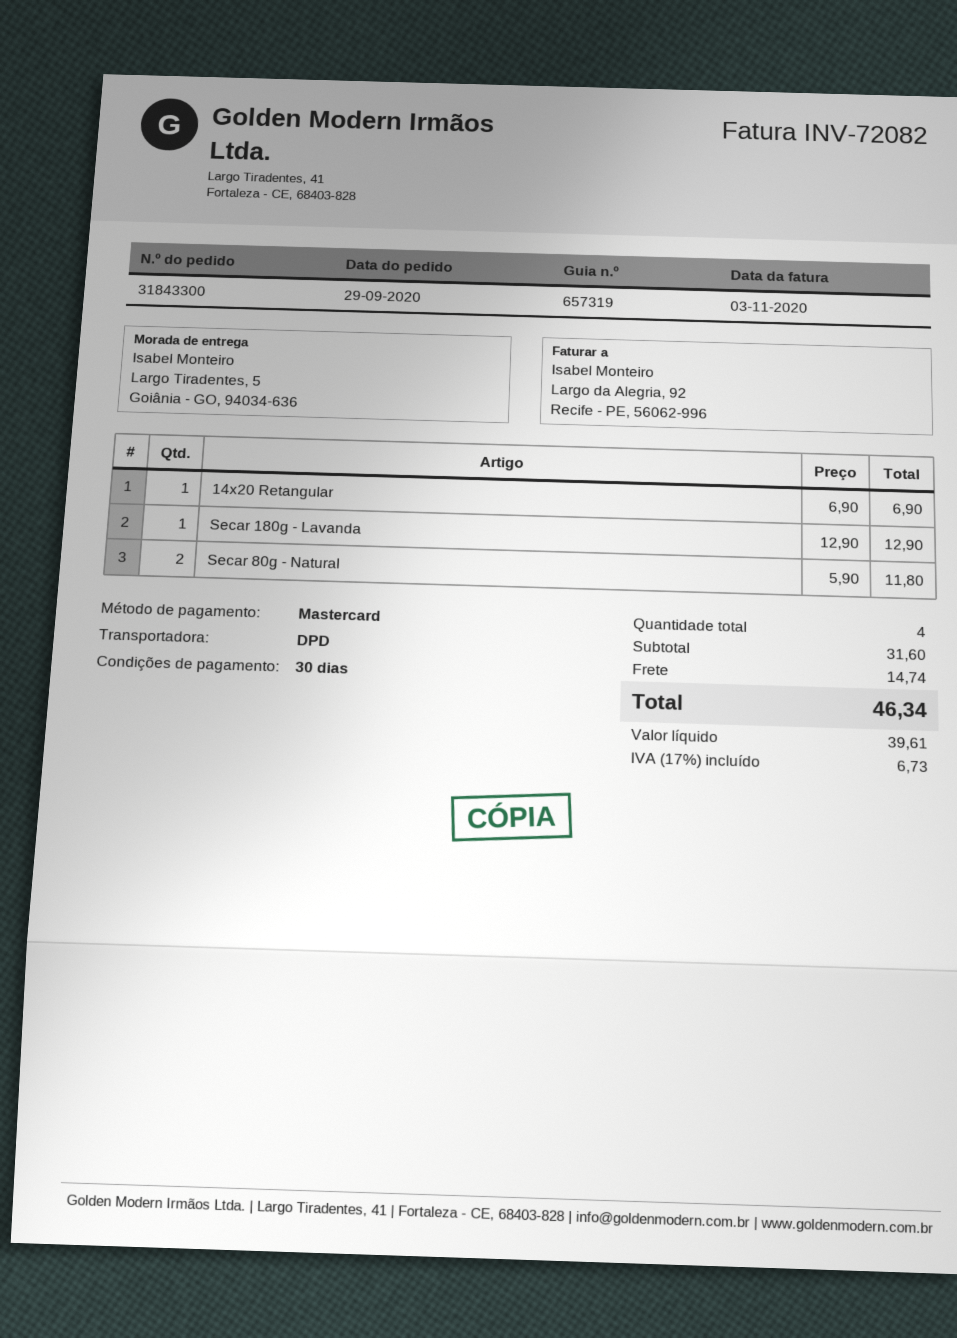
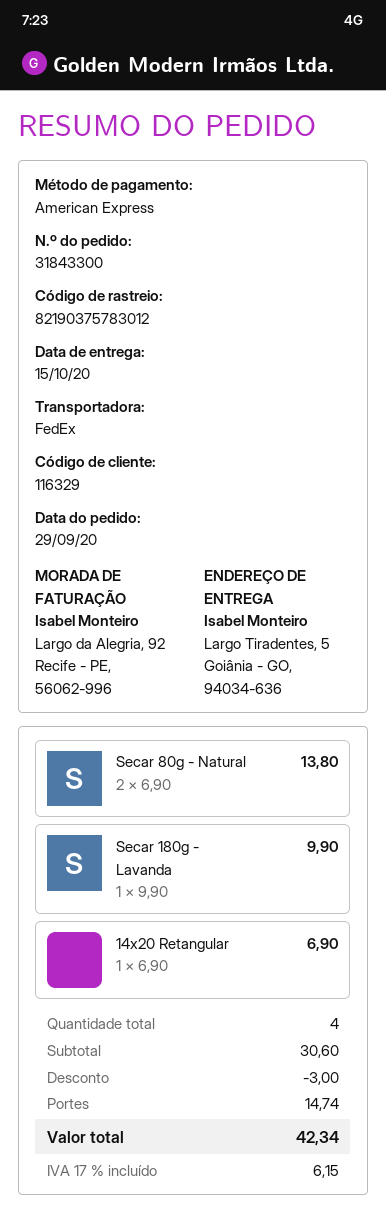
payment method: Mastercard -> American Express
shipping method: DPD -> FedEx
Secar 180g - Lavanda: 1 x 12.90 = 12.90 -> 1 x 9.90 = 9.90
Secar 80g - Natural: 2 x 5.90 = 11.80 -> 2 x 6.90 = 13.80
subtotal: 31.60 -> 30.60
discount: none -> 3.00
tax: 17% = 6.73 -> 17% = 6.15
total: 46.34 -> 42.34

